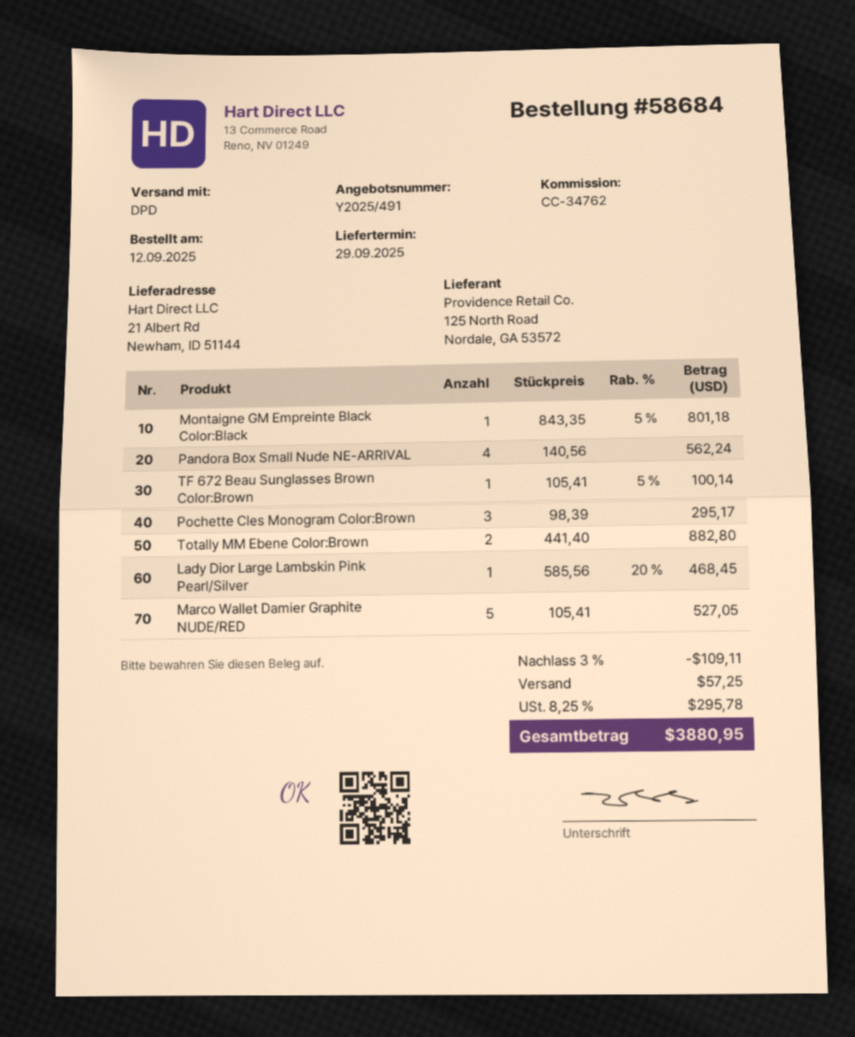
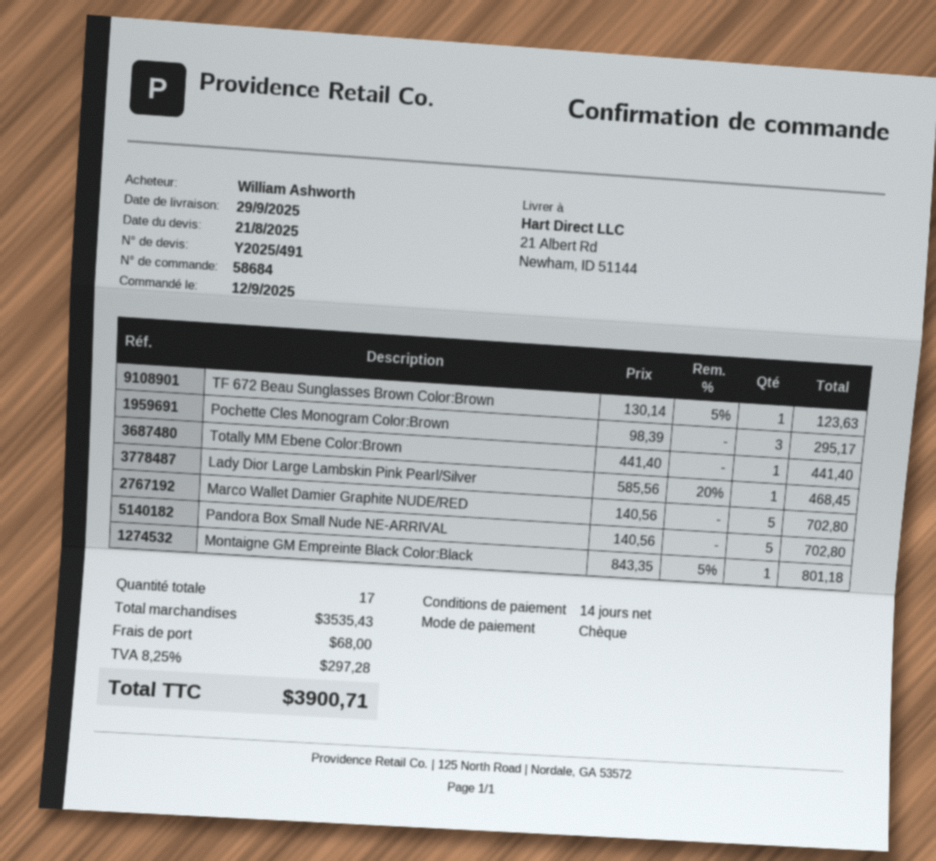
Pandora Box Small Nude NE-ARRIVAL: 4 x 140.56 = 562.24 -> 5 x 140.56 = 702.80
TF 672 Beau Sunglasses Brown Color:Brown: 1 x 105.41 - 5% = 100.14 -> 1 x 130.14 - 5% = 123.63
Totally MM Ebene Color:Brown: 2 x 441.40 = 882.80 -> 1 x 441.40 = 441.40
Marco Wallet Damier Graphite NUDE/RED: 5 x 105.41 = 527.05 -> 5 x 140.56 = 702.80
discount: 3% = 109.11 -> none
shipping: 57.25 -> 68.00
tax: 8.25% = 295.78 -> 8.25% = 297.28
total: 3880.95 -> 3900.71

